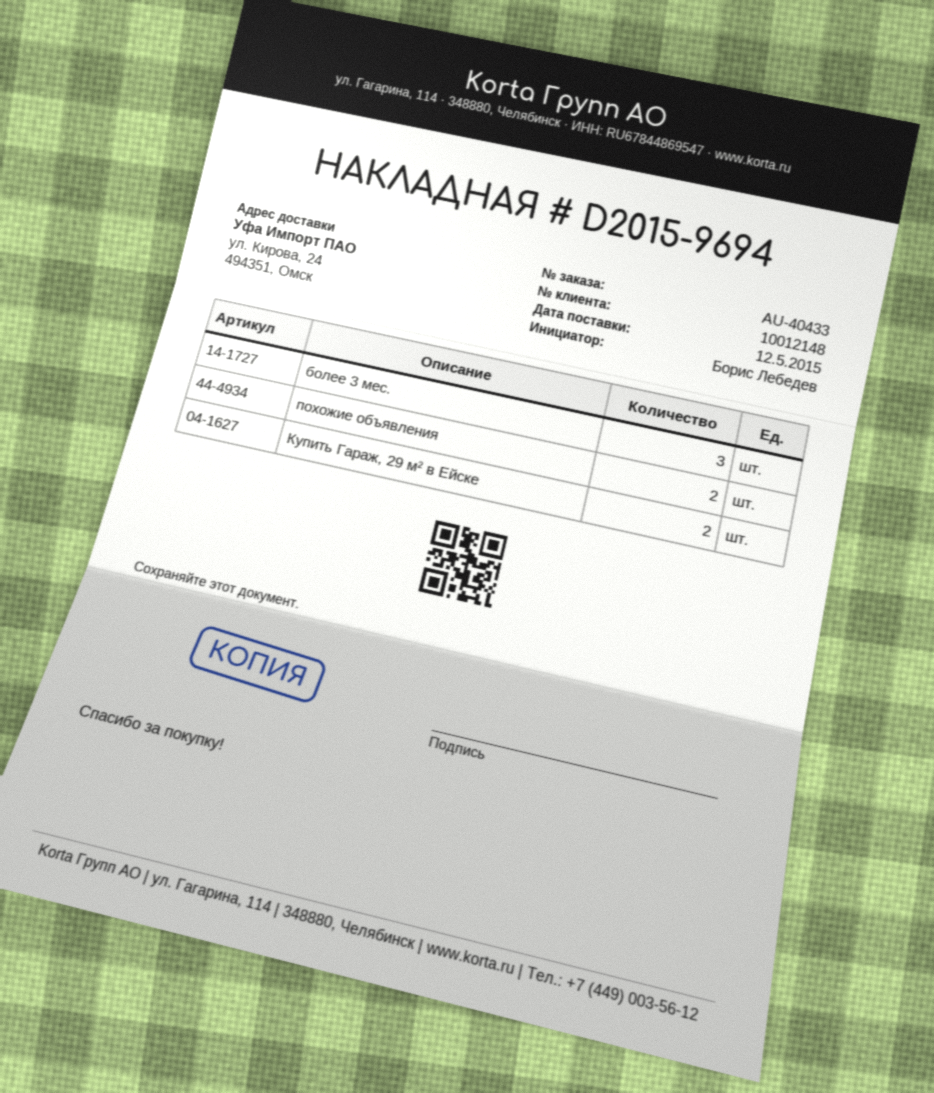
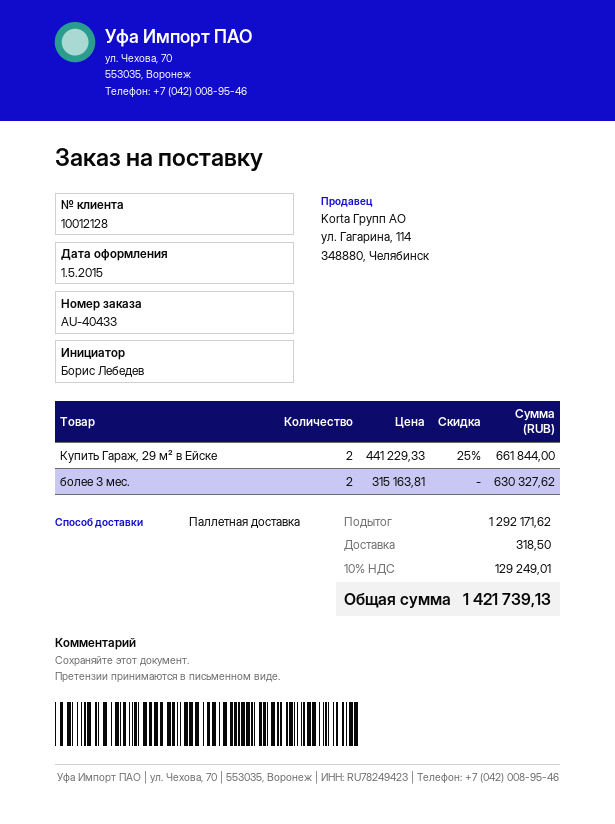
customer number: 10012148 -> 10012128
более 3 мес.: 3 -> 2
похожие объявления: 2 -> none

